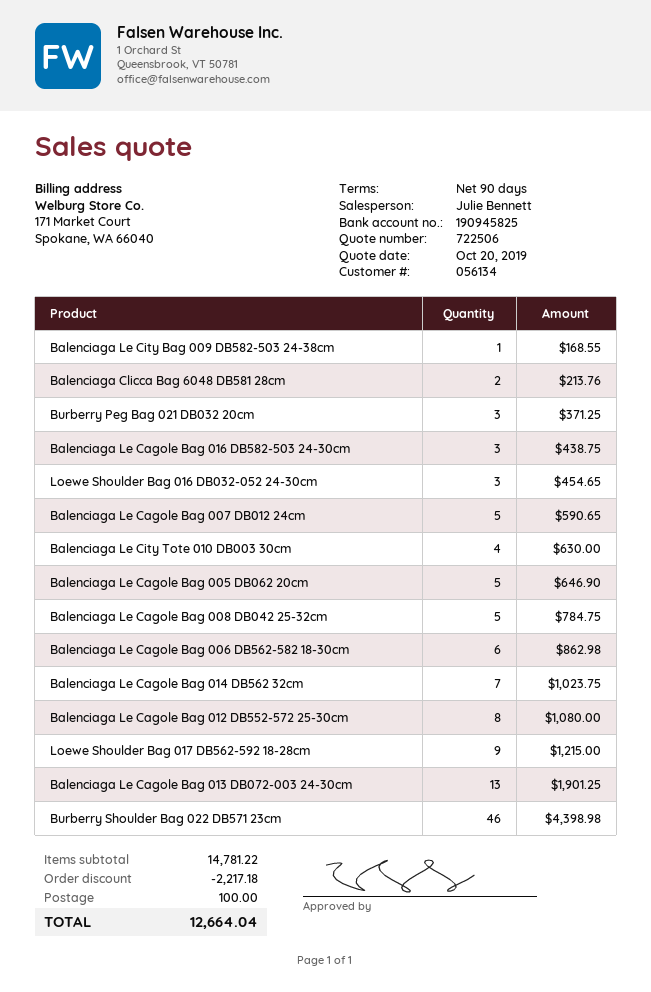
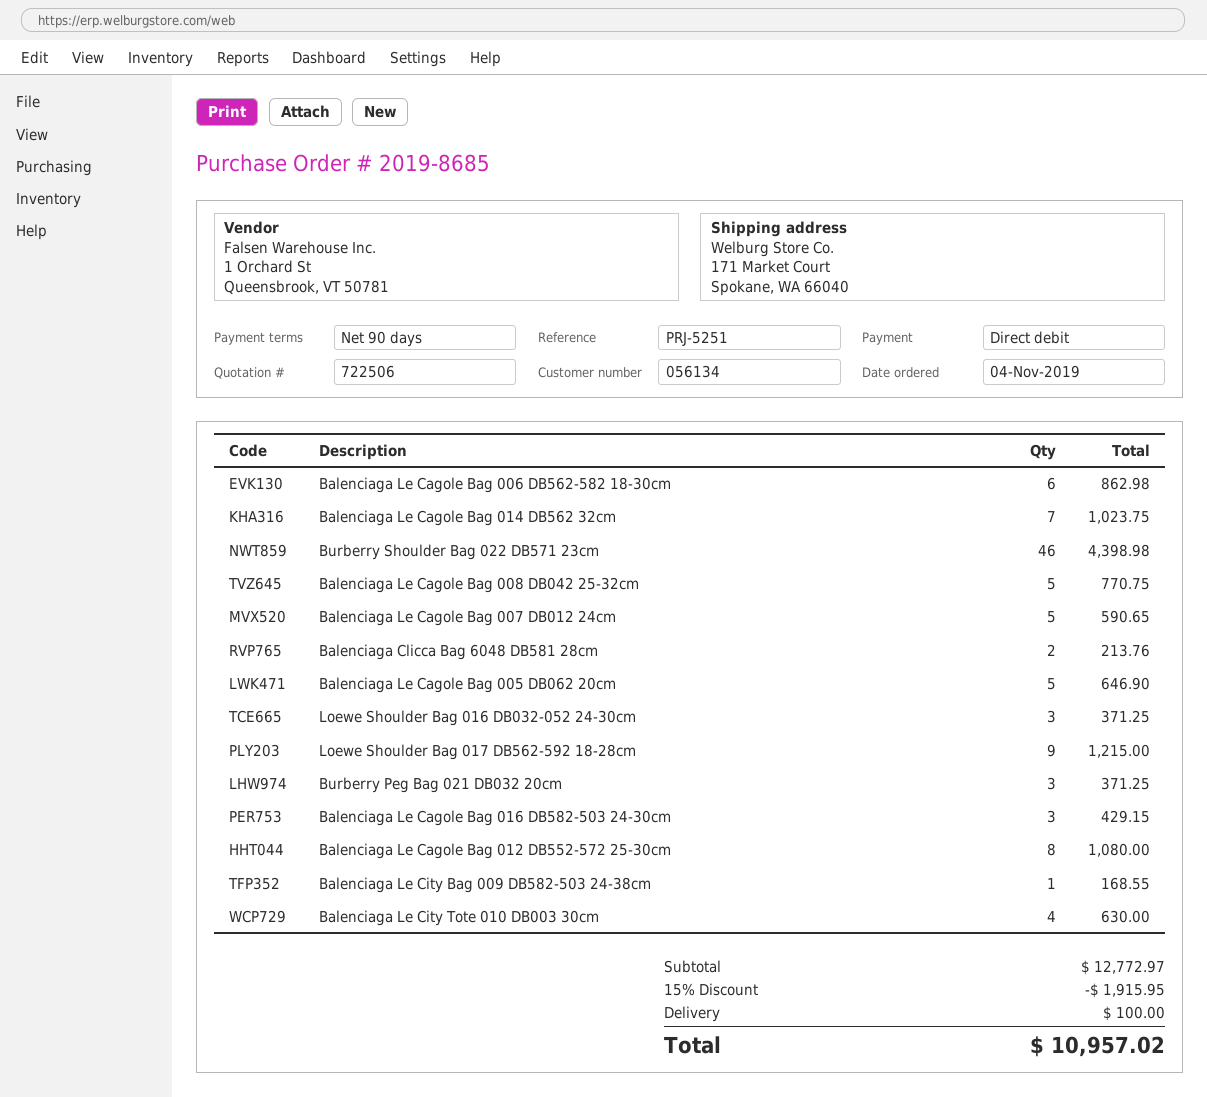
Balenciaga Le Cagole Bag 016 DB582-503 24-30cm: 3 for 438.75 -> 3 for 429.15
Loewe Shoulder Bag 016 DB032-052 24-30cm: 3 for 454.65 -> 3 for 371.25
Balenciaga Le Cagole Bag 008 DB042 25-32cm: 5 for 784.75 -> 5 for 770.75
Balenciaga Le Cagole Bag 013 DB072-003 24-30cm: 13 for 1901.25 -> none
subtotal: 14781.22 -> 12772.97
discount: 2217.18 -> 1915.95
total: 12664.04 -> 10957.02

